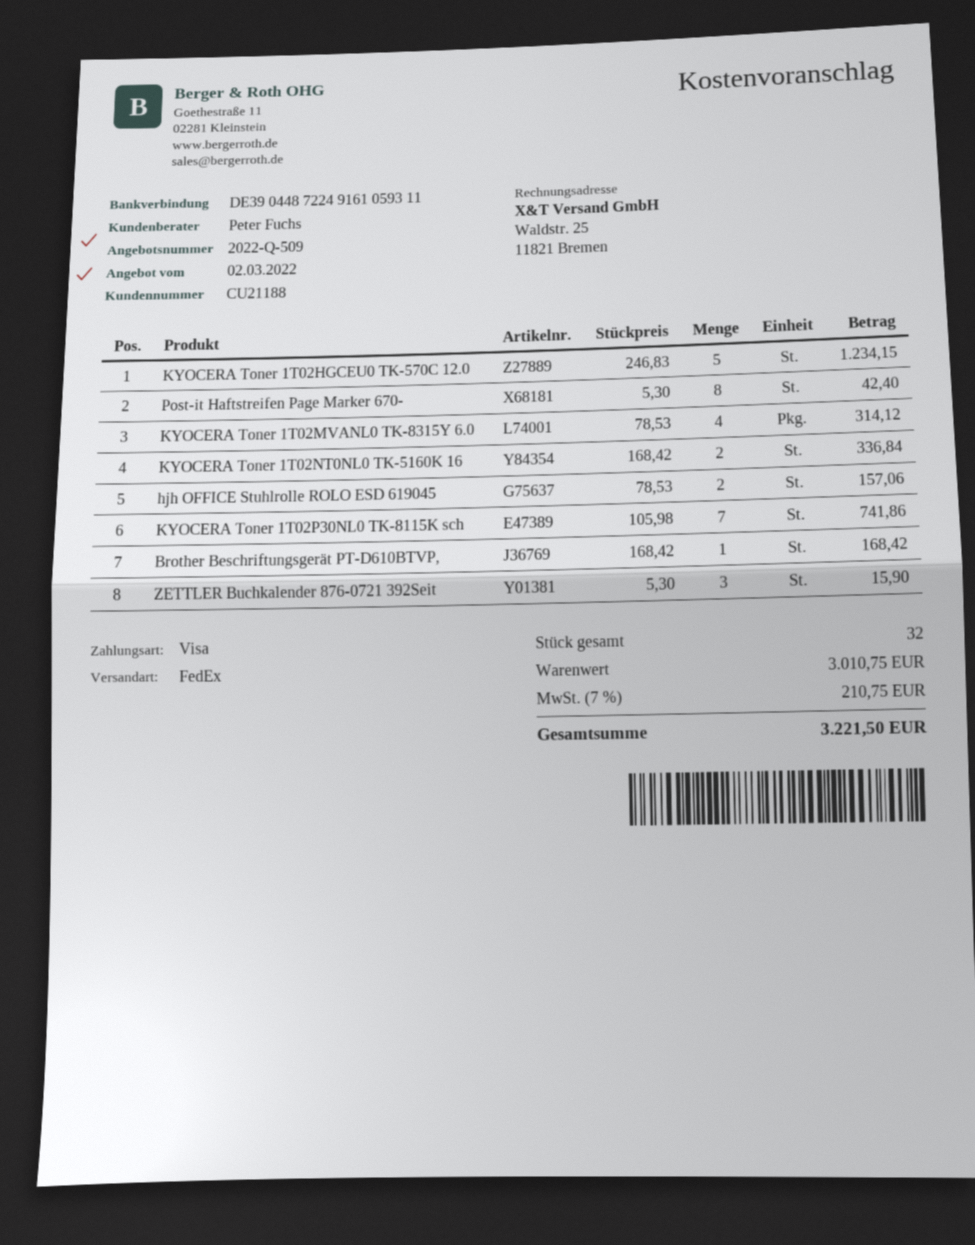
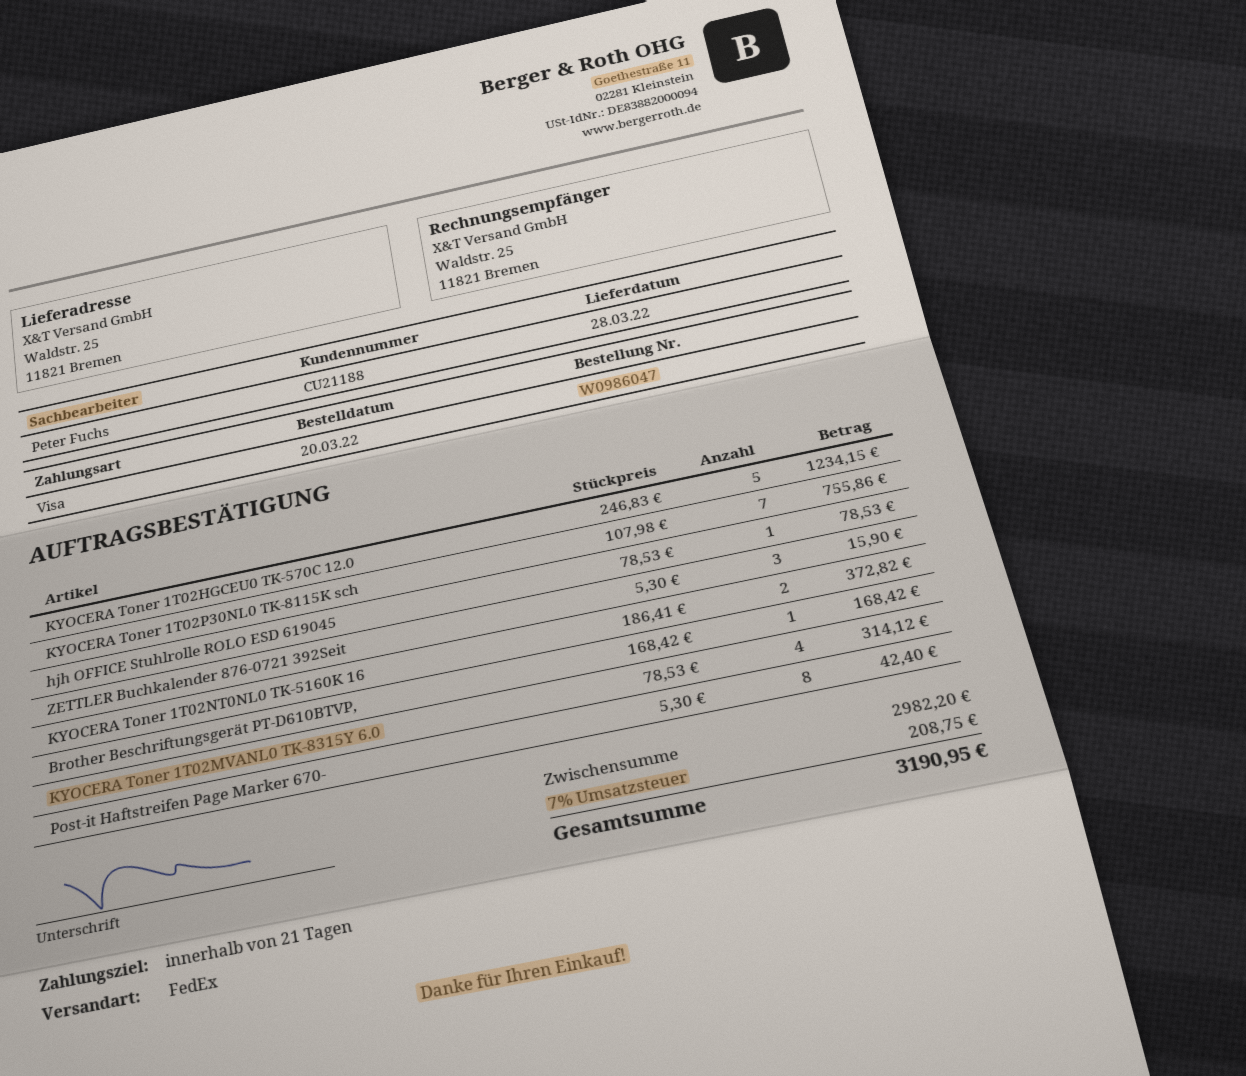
KYOCERA Toner 1T02NT0NL0 TK-5160K 16: 2 x 168.42 = 336.84 -> 2 x 186.41 = 372.82
hjh OFFICE Stuhlrolle ROLO ESD 619045: 2 x 78.53 = 157.06 -> 1 x 78.53 = 78.53
KYOCERA Toner 1T02P30NL0 TK-8115K sch: 7 x 105.98 = 741.86 -> 7 x 107.98 = 755.86
subtotal: 3010.75 -> 2982.20
tax: 7% = 210.75 -> 7% = 208.75
total: 3221.50 -> 3190.95

